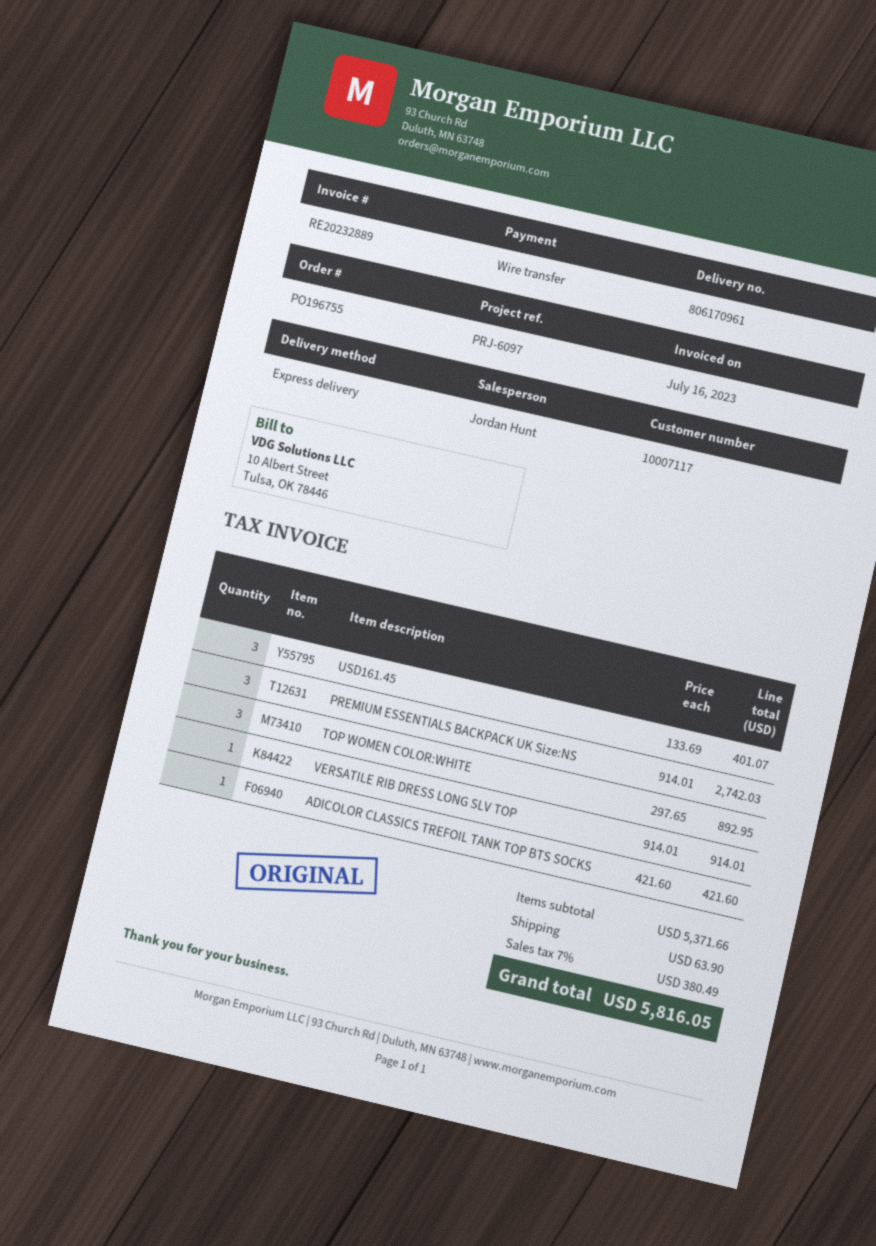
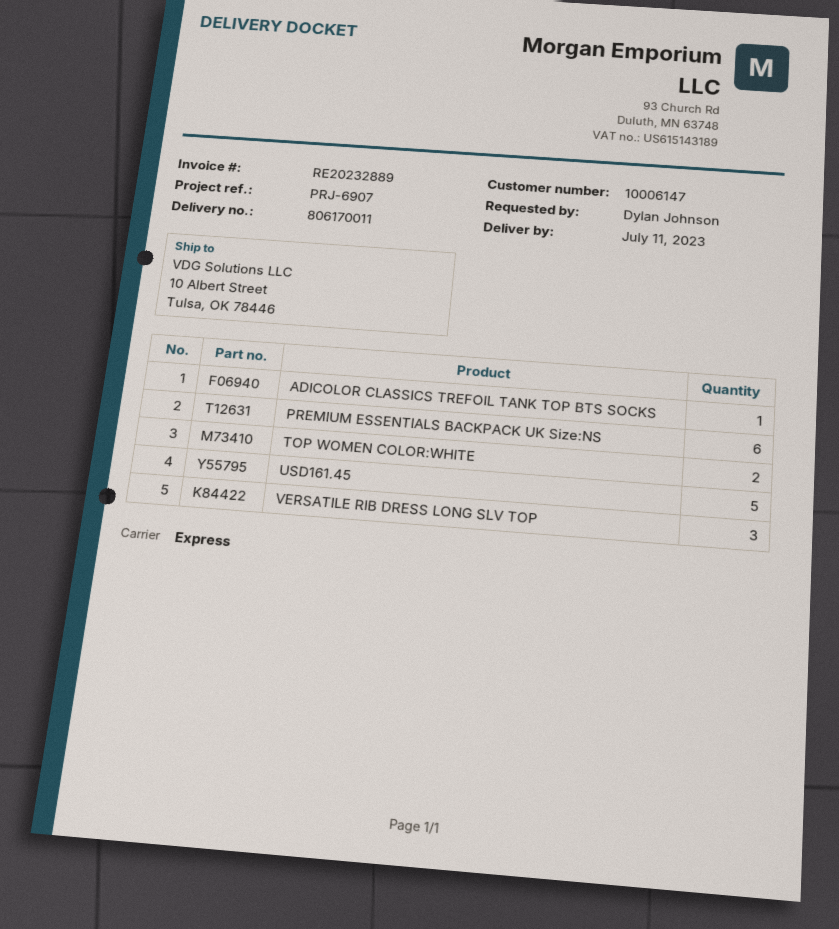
delivery note number: 806170961 -> 806170011
customer number: 10007117 -> 10006147
reference: PRJ-6097 -> PRJ-6907
USD161.45: 3 -> 5
PREMIUM ESSENTIALS BACKPACK UK Size:NS: 3 -> 6
TOP WOMEN COLOR:WHITE: 3 -> 2
VERSATILE RIB DRESS LONG SLV TOP: 1 -> 3

